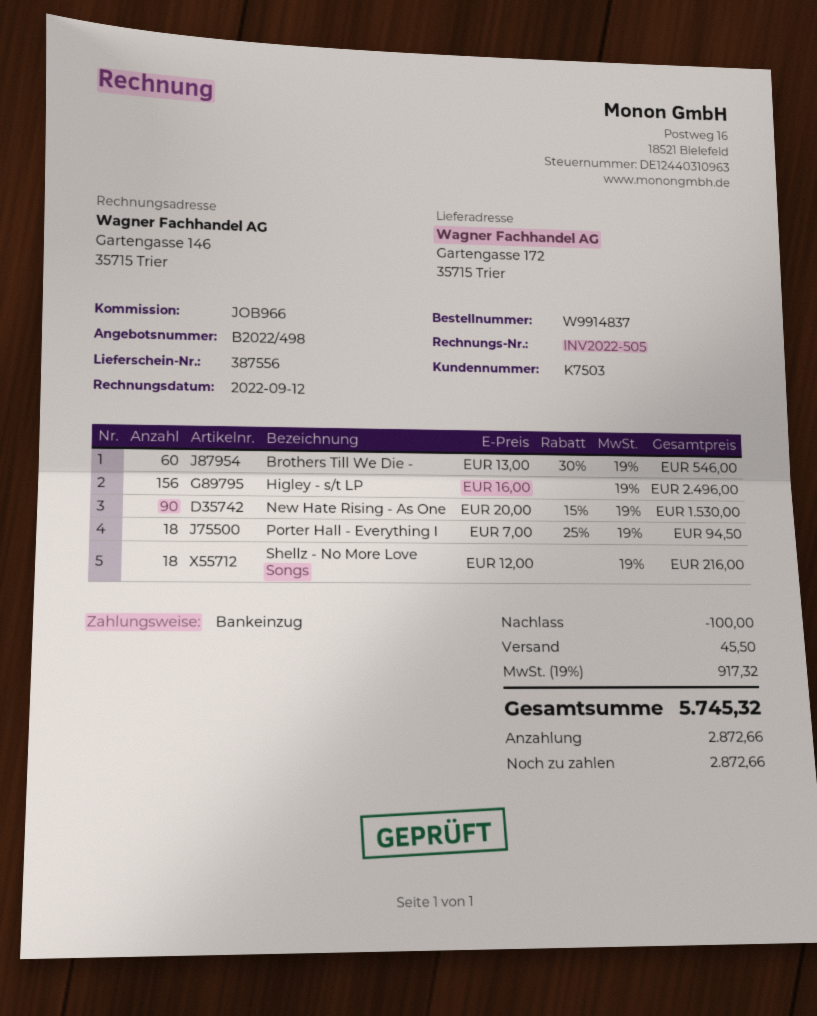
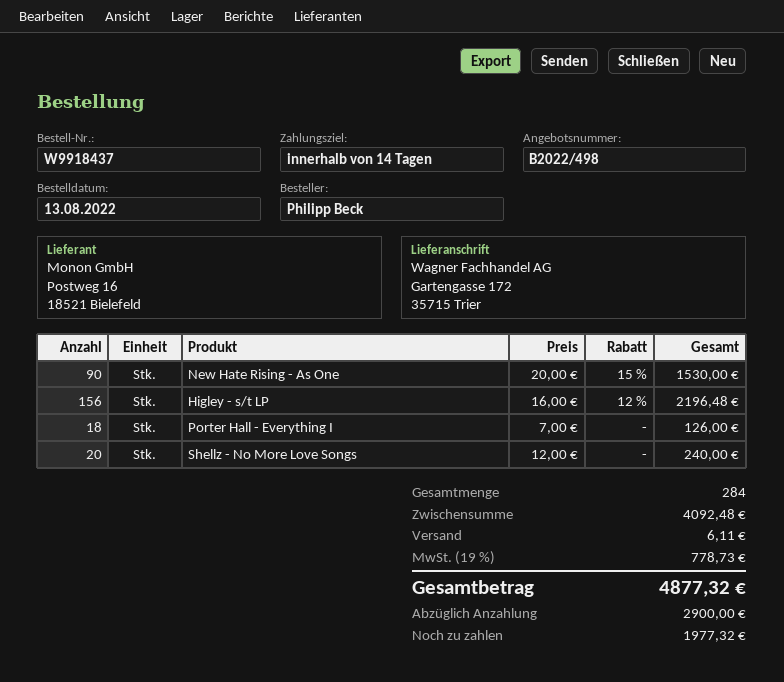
order number: W9914837 -> W9918437
Brothers Till We Die -: 60 x 13.00 - 30% = 546.00 -> none
Higley - s/t LP: 156 x 16.00 = 2496.00 -> 156 x 16.00 - 12% = 2196.48
Porter Hall - Everything I: 18 x 7.00 - 25% = 94.50 -> 18 x 7.00 = 126.00
Shellz - No More Love Songs: 18 x 12.00 = 216.00 -> 20 x 12.00 = 240.00
discount: 100.00 -> none
shipping: 45.50 -> 6.11
tax: 19% = 917.32 -> 19% = 778.73
total: 5745.32 -> 4877.32
deposit: 2872.66 -> 2900.00
balance: 2872.66 -> 1977.32

